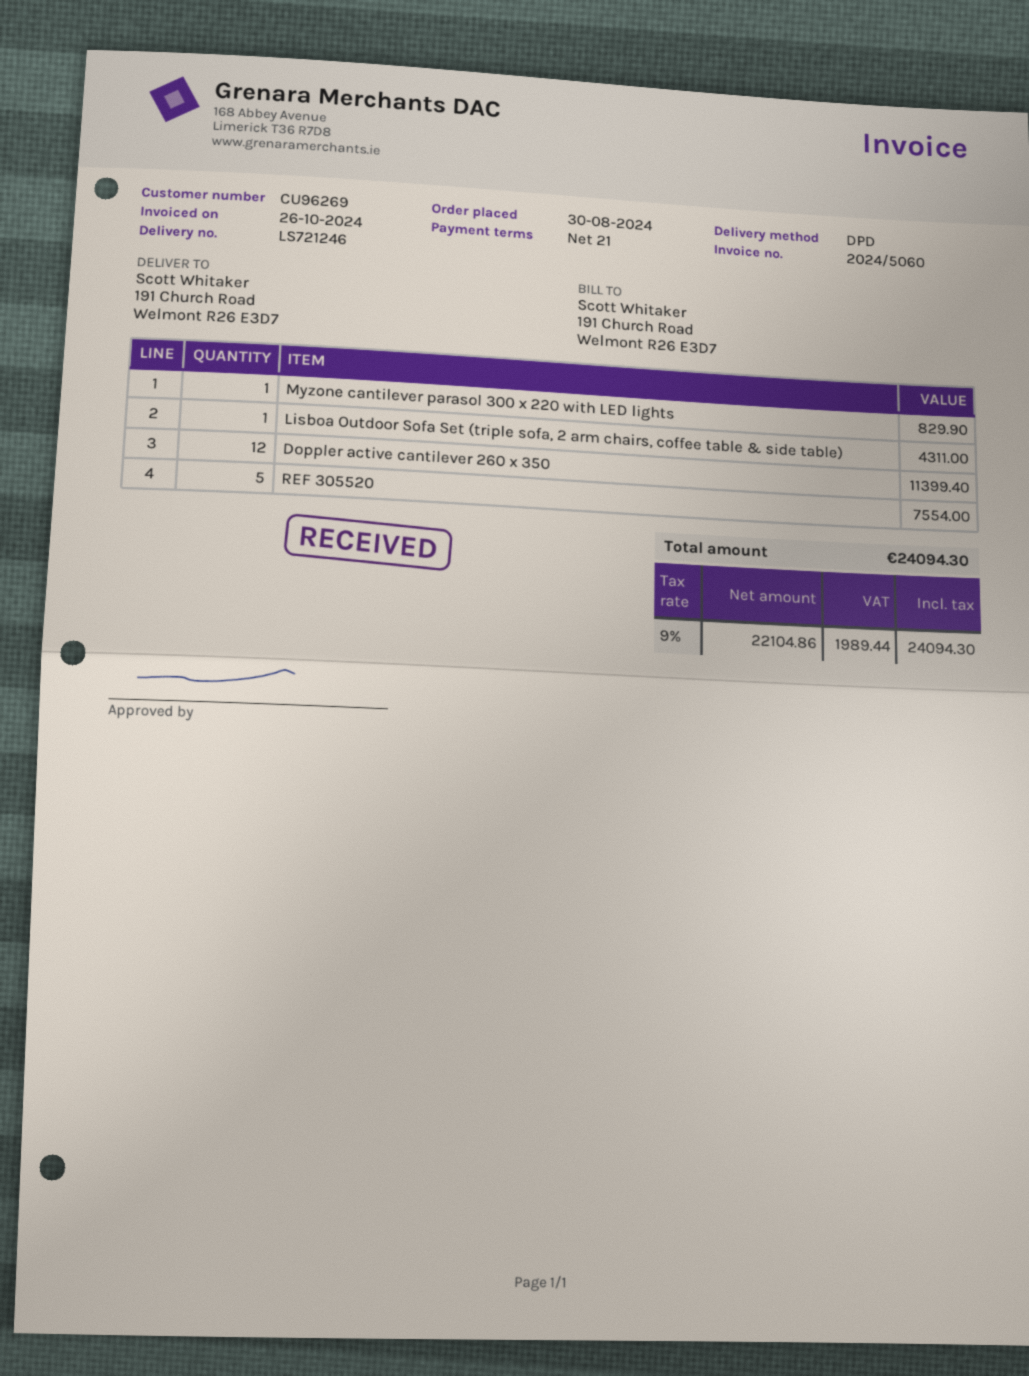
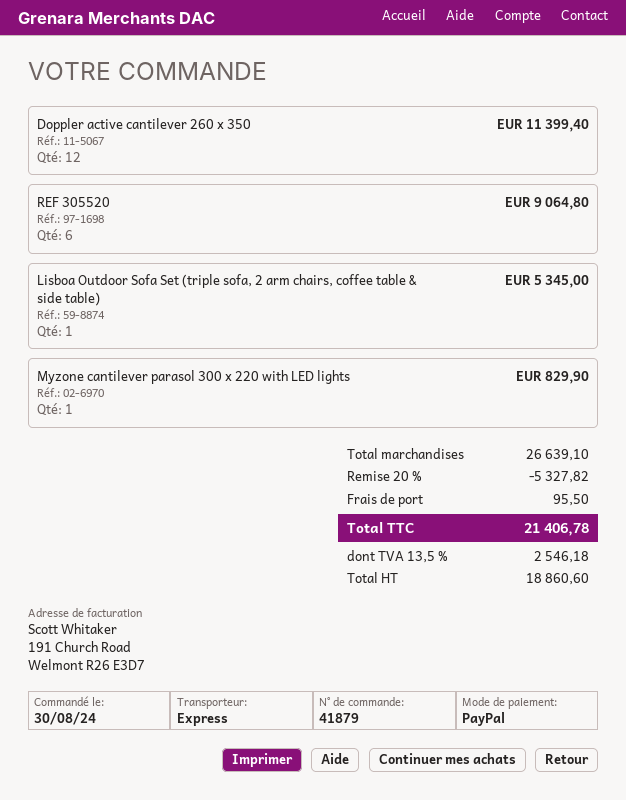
shipping method: DPD -> express
Lisboa Outdoor Sofa Set (triple sofa, 2 arm chairs, coffee table & side table): 1 for 4311.00 -> 1 for 5345.00
REF 305520: 5 for 7554.00 -> 6 for 9064.80
discount: none -> 20% = 5327.82
shipping: none -> 95.50
net: 22104.86 -> 18860.60
tax: 9% = 1989.44 -> 13.5% = 2546.18
total: 24094.30 -> 21406.78

